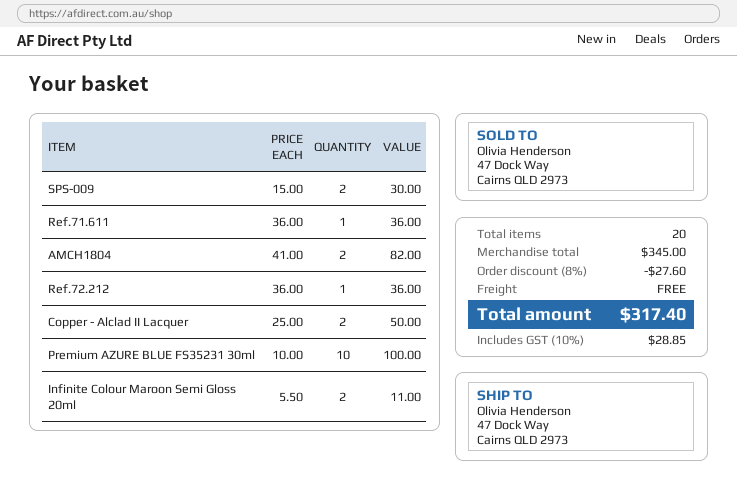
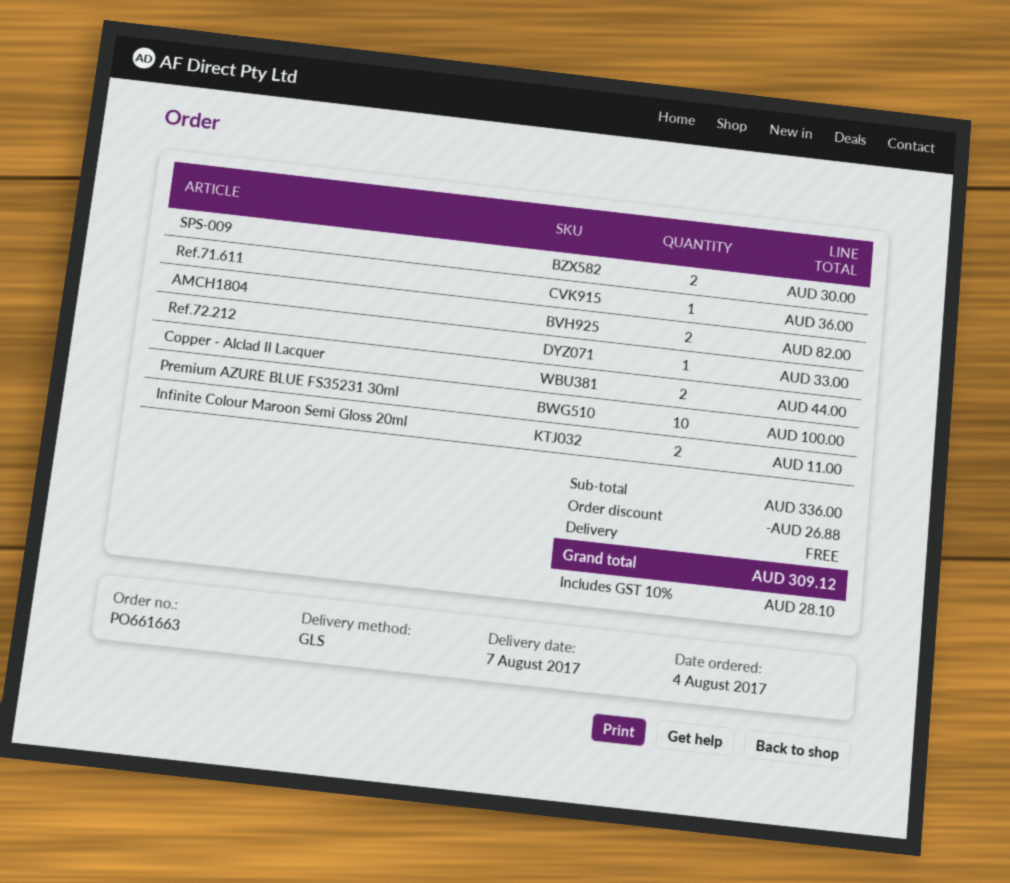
Ref.72.212: 1 for 36.00 -> 1 for 33.00
Copper - Alclad II Lacquer: 2 for 50.00 -> 2 for 44.00
subtotal: 345.00 -> 336.00
discount: 27.60 -> 26.88
tax: 10% = 28.85 -> 10% = 28.10
total: 317.40 -> 309.12

